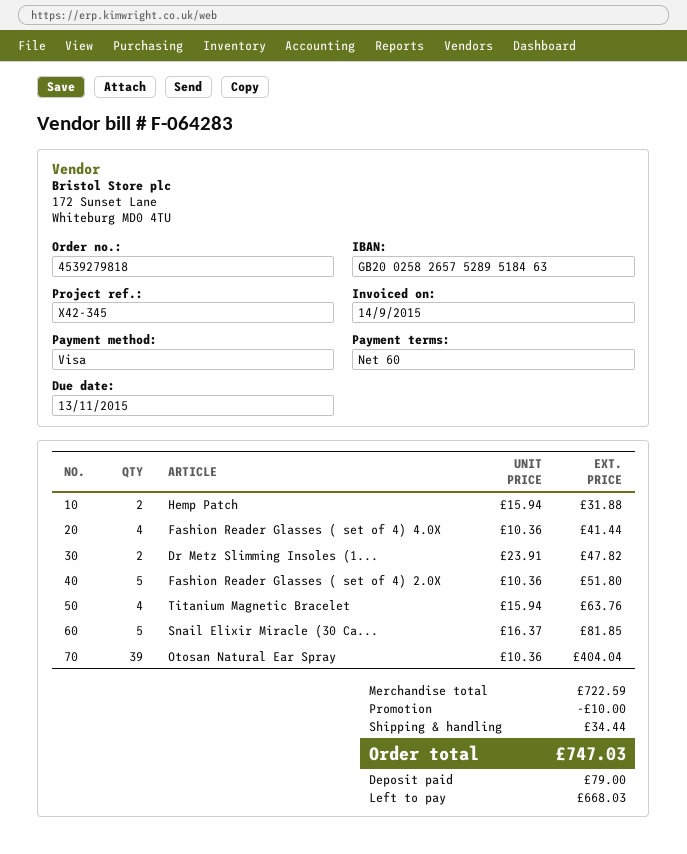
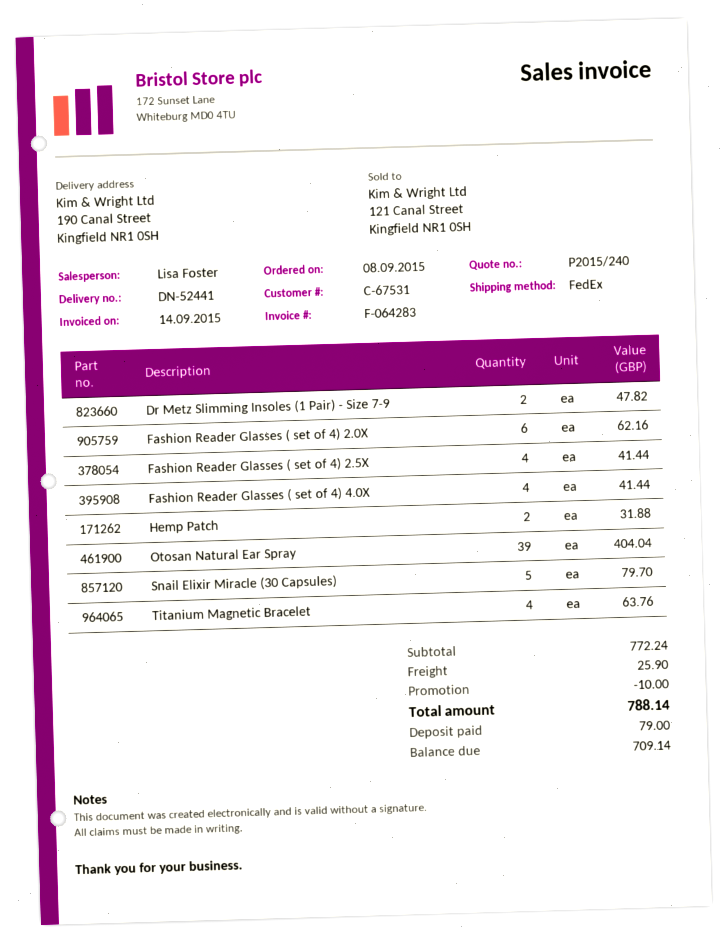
Fashion Reader Glasses ( set of 4) 2.0X: 5 for 51.80 -> 6 for 62.16
Snail Elixir Miracle (30 Ca...: 5 for 81.85 -> 5 for 79.70
Fashion Reader Glasses ( set of 4) 2.5X: none -> 4 for 41.44
subtotal: 722.59 -> 772.24
shipping: 34.44 -> 25.90
total: 747.03 -> 788.14
balance: 668.03 -> 709.14

